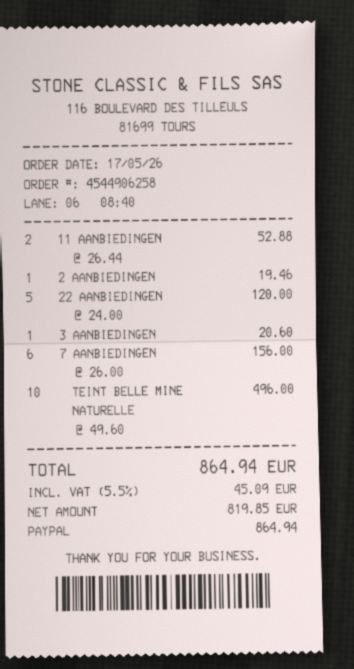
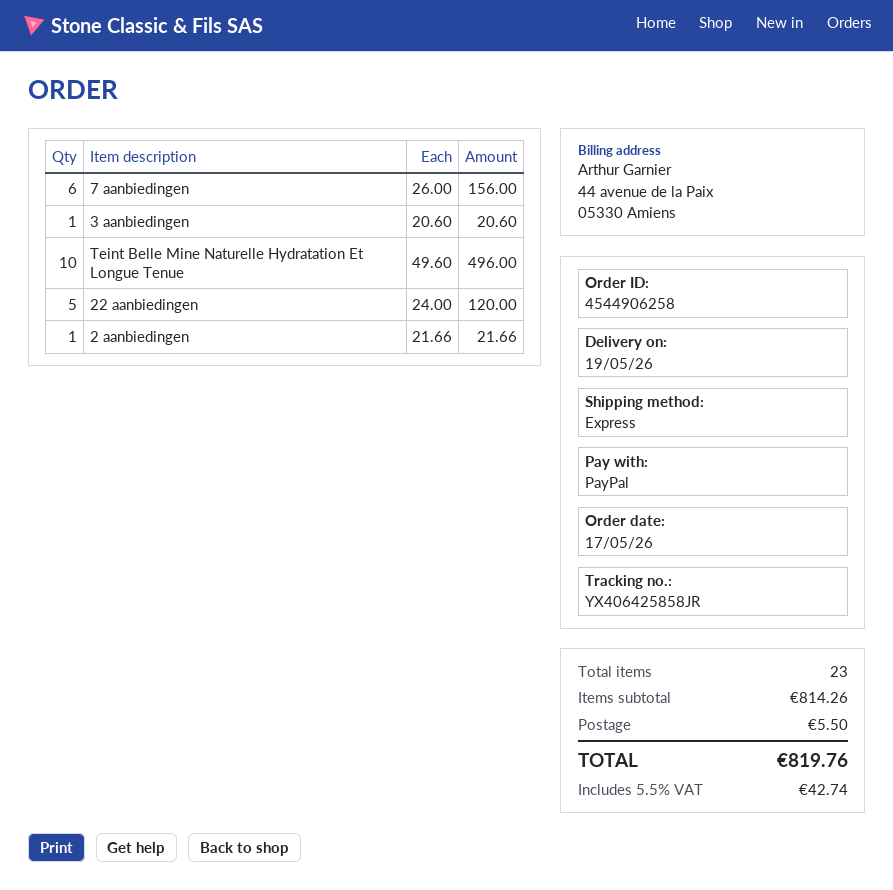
11 AANBIEDINGEN: 2 x 26.44 = 52.88 -> none
2 AANBIEDINGEN: 1 x 19.46 = 19.46 -> 1 x 21.66 = 21.66
shipping: none -> 5.50
tax: 5.5% = 45.09 -> 5.5% = 42.74
total: 864.94 -> 819.76

